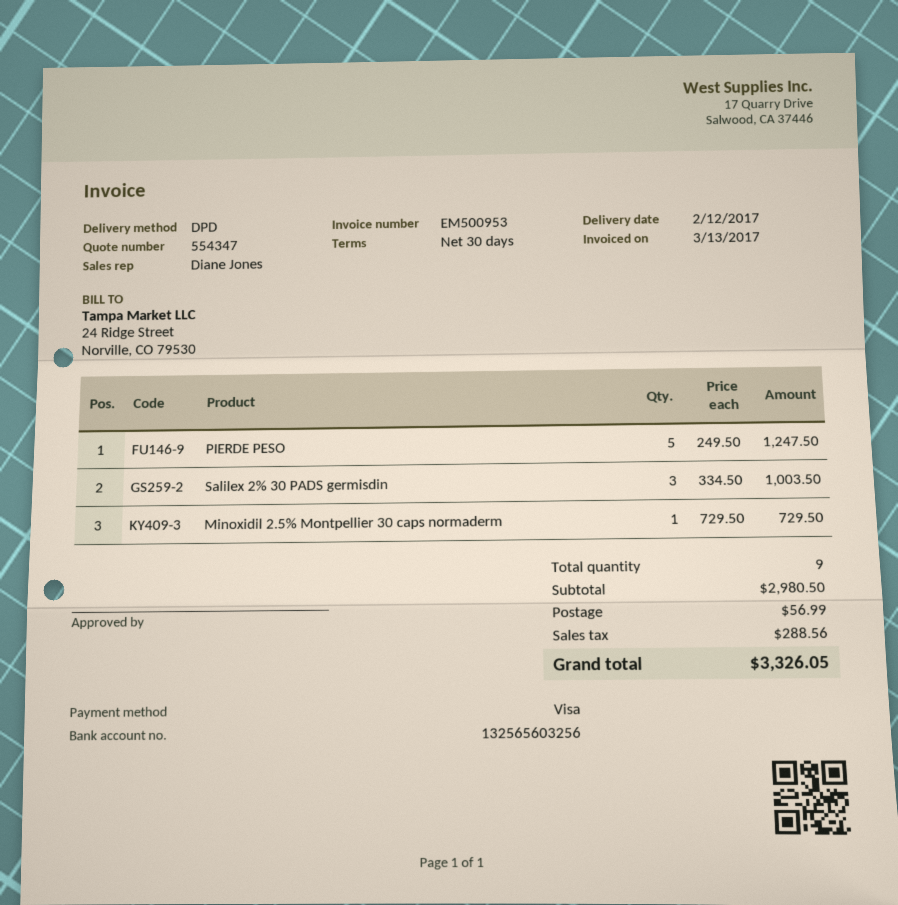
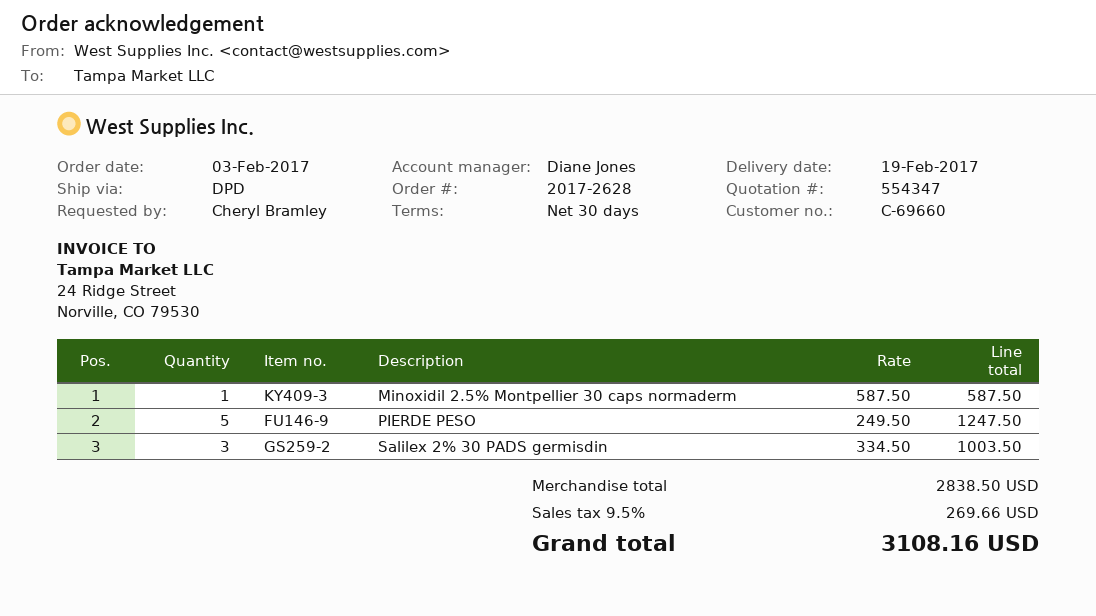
delivery date: 2017-02-12 -> 2017-02-19
Minoxidil 2.5% Montpellier 30 caps normaderm: 1 x 729.50 = 729.50 -> 1 x 587.50 = 587.50
subtotal: 2980.50 -> 2838.50
shipping: 56.99 -> none
tax: 288.56 -> 269.66
total: 3326.05 -> 3108.16

